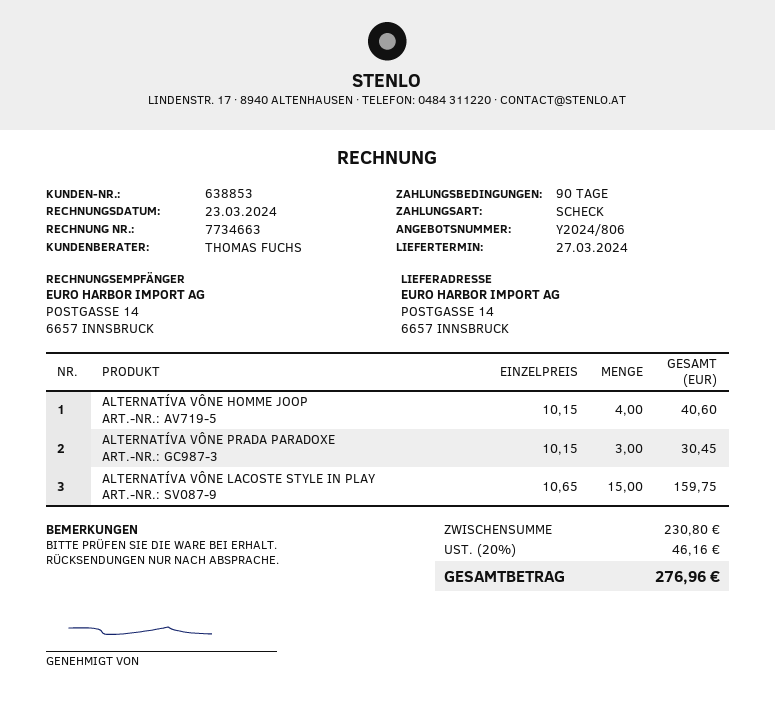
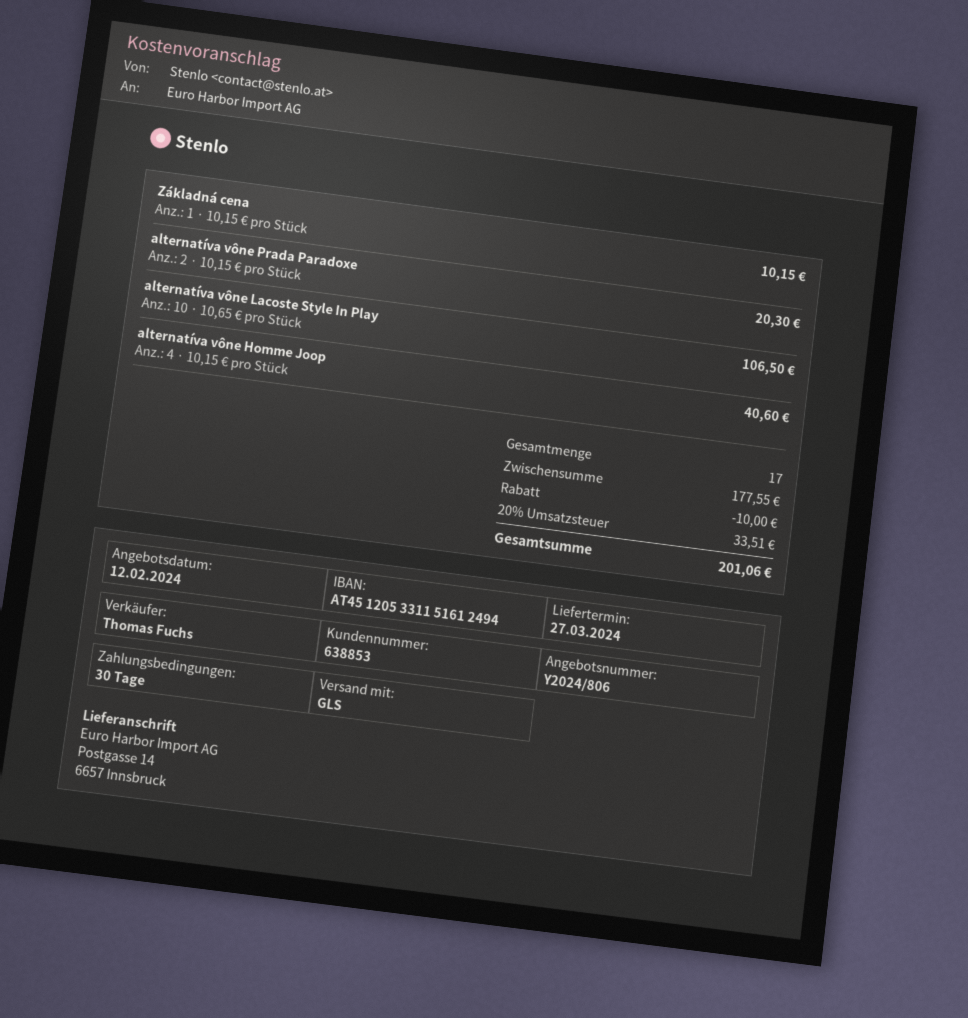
payment terms: 90 days -> 30 days
ALTERNATÍVA VÔNE PRADA PARADOXE: 3 x 10.15 = 30.45 -> 2 x 10.15 = 20.30
ALTERNATÍVA VÔNE LACOSTE STYLE IN PLAY: 15 x 10.65 = 159.75 -> 10 x 10.65 = 106.50
Základná cena: none -> 1 x 10.15 = 10.15
subtotal: 230.80 -> 177.55
discount: none -> 10.00
tax: 20% = 46.16 -> 20% = 33.51
total: 276.96 -> 201.06

